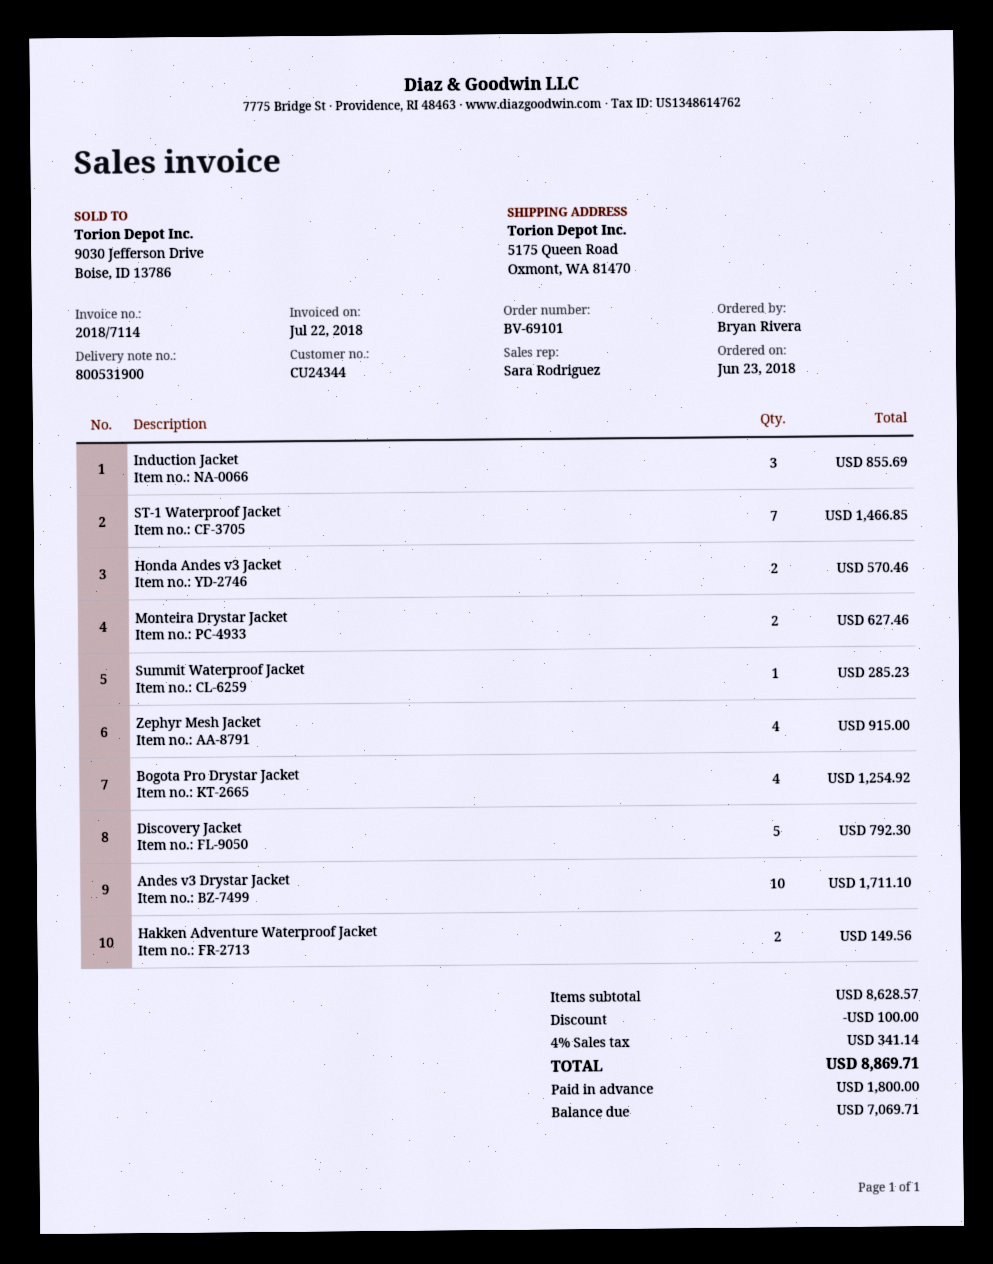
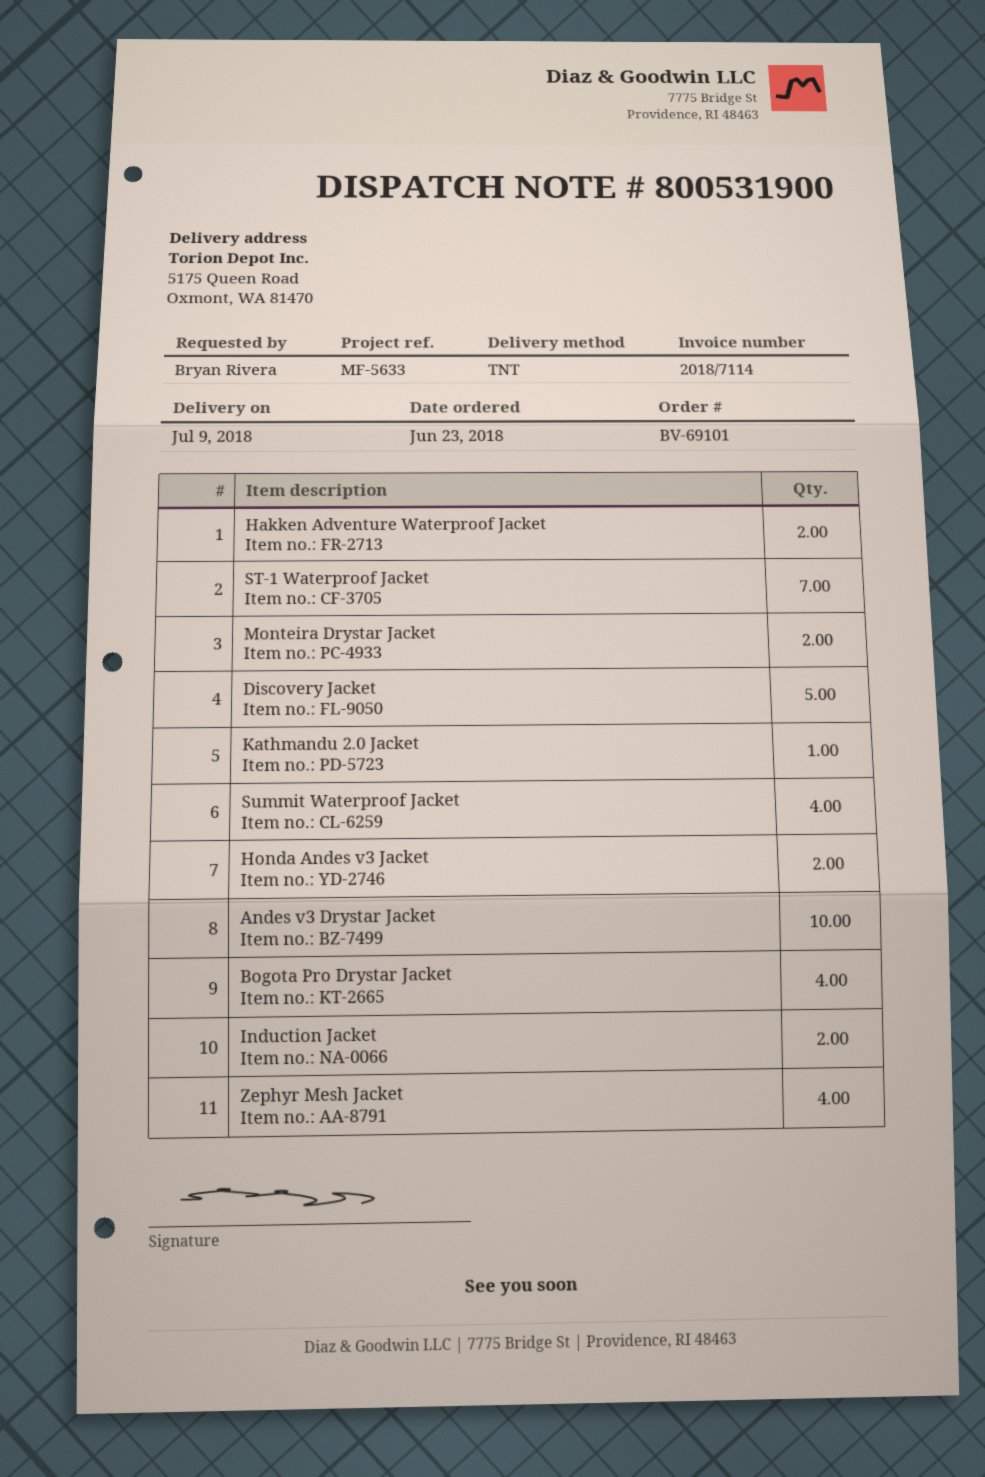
Induction Jacket: 3 -> 2
Summit Waterproof Jacket: 1 -> 4
Kathmandu 2.0 Jacket: none -> 1

